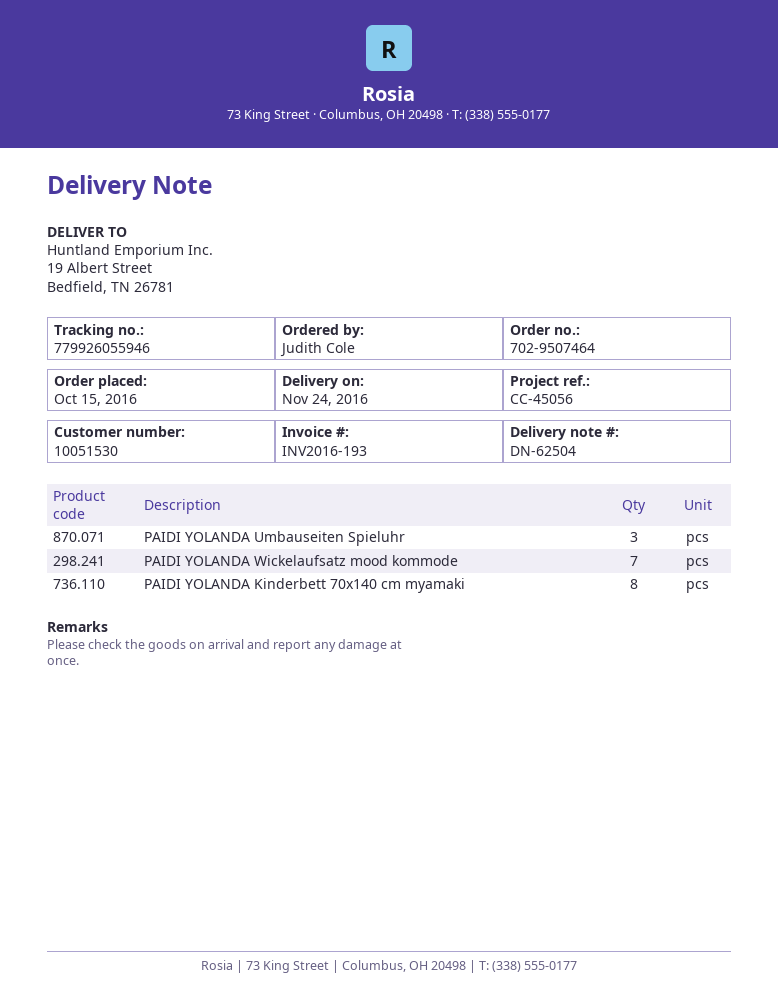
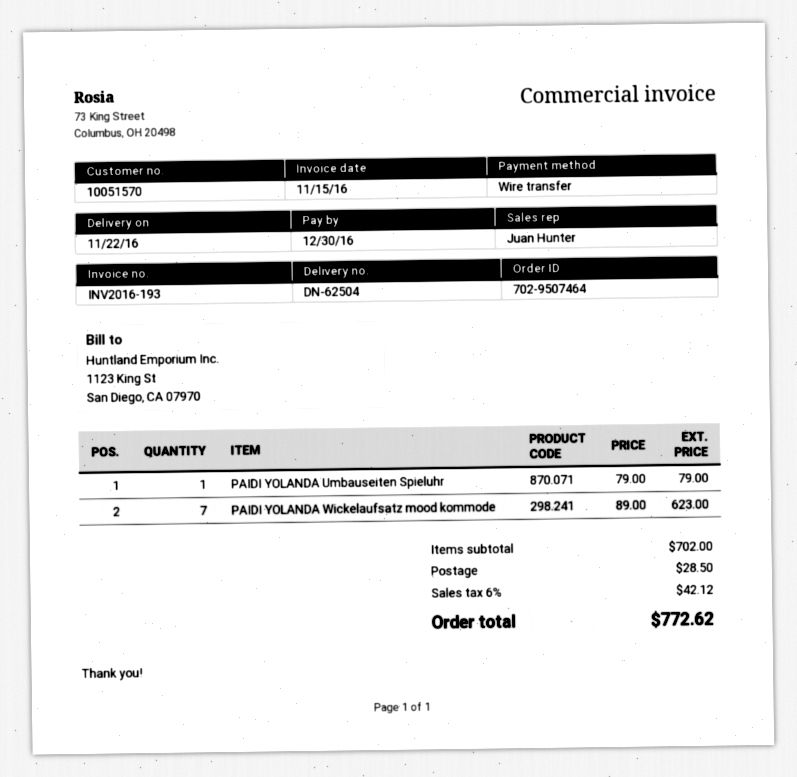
delivery date: 2016-11-24 -> 2016-11-22
customer number: 10051530 -> 10051570
PAIDI YOLANDA Umbauseiten Spieluhr: 3 -> 1
PAIDI YOLANDA Kinderbett 70x140 cm myamaki: 8 -> none

